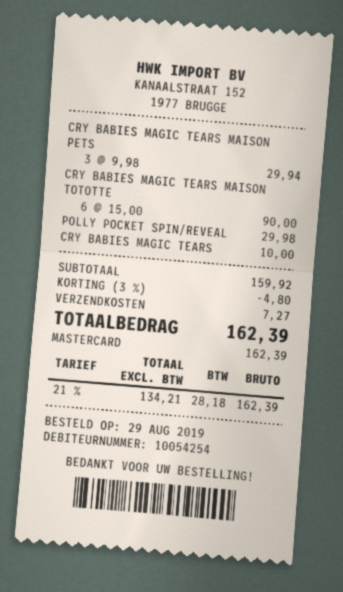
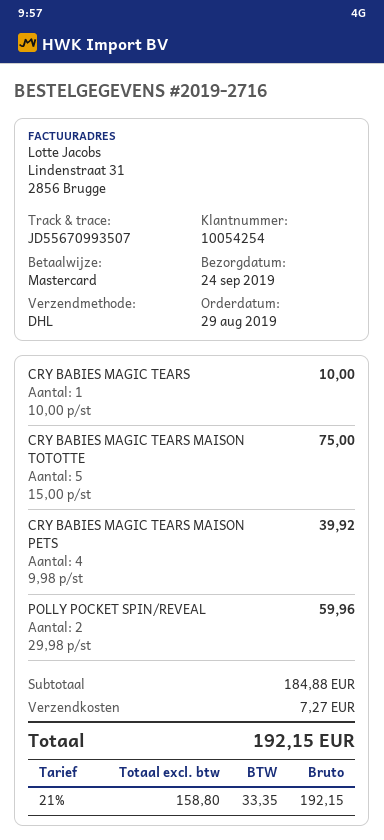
CRY BABIES MAGIC TEARS MAISON PETS: 3 x 9.98 = 29.94 -> 4 x 9.98 = 39.92
CRY BABIES MAGIC TEARS MAISON TOTOTTE: 6 x 15.00 = 90.00 -> 5 x 15.00 = 75.00
POLLY POCKET SPIN/REVEAL: 1 x 29.98 = 29.98 -> 2 x 29.98 = 59.96
subtotal: 159.92 -> 184.88
discount: 3% = 4.80 -> none
net: 134.21 -> 158.80
tax: 21% = 28.18 -> 21% = 33.35
total: 162.39 -> 192.15

